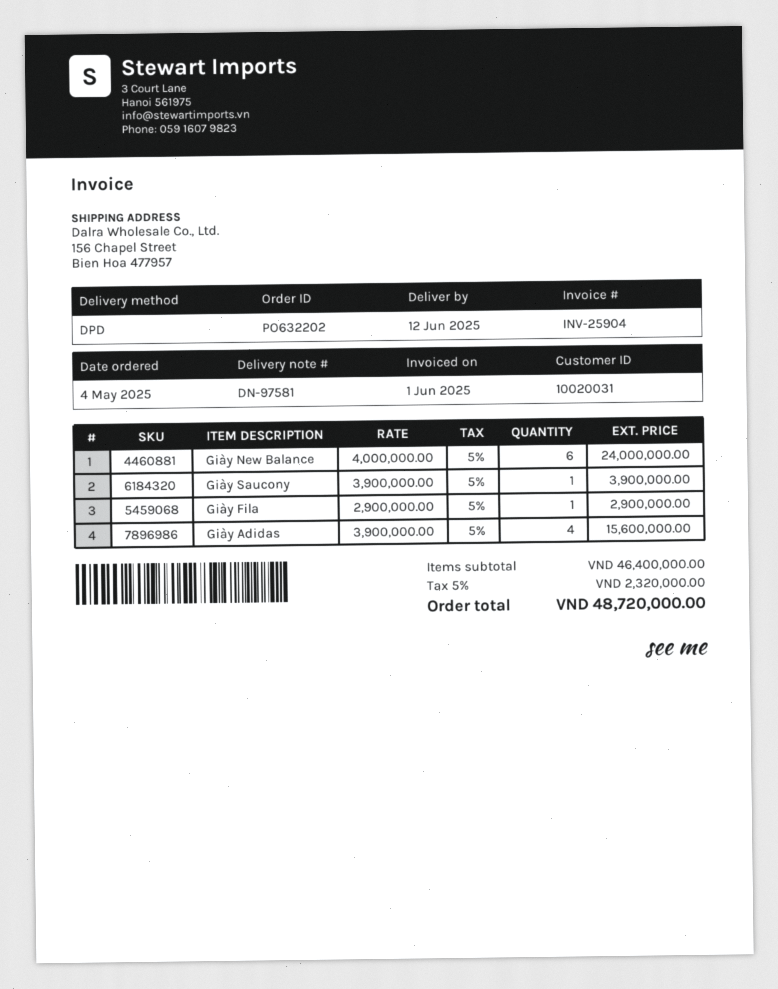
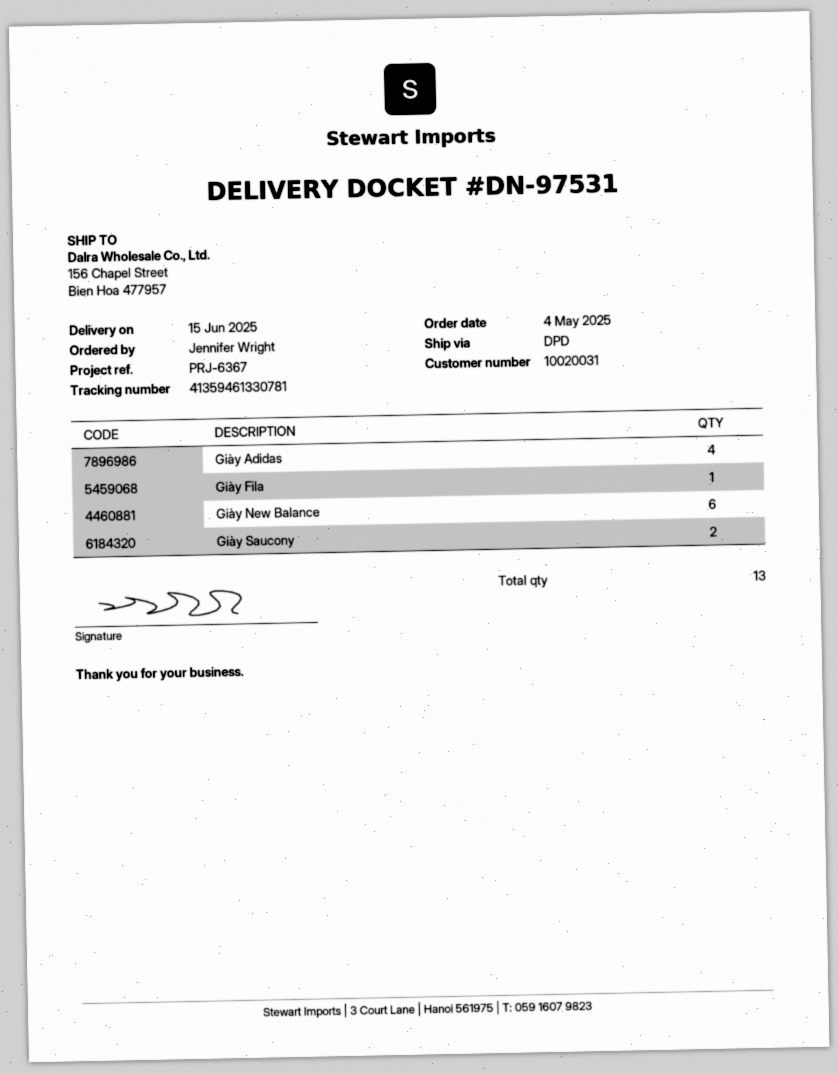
delivery note number: DN-97581 -> DN-97531
delivery date: 2025-06-12 -> 2025-06-15
Giày Saucony: 1 -> 2

